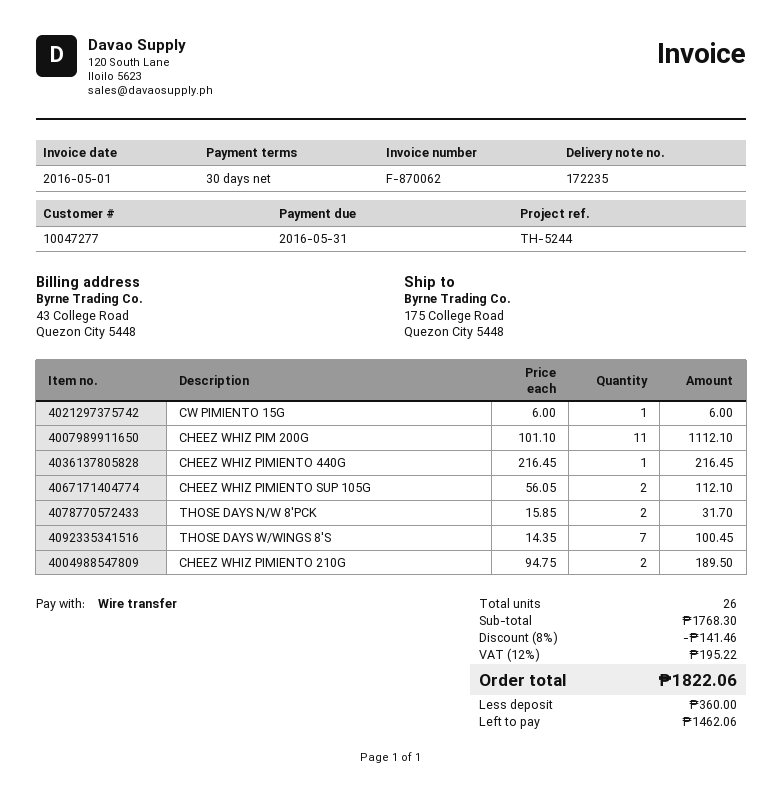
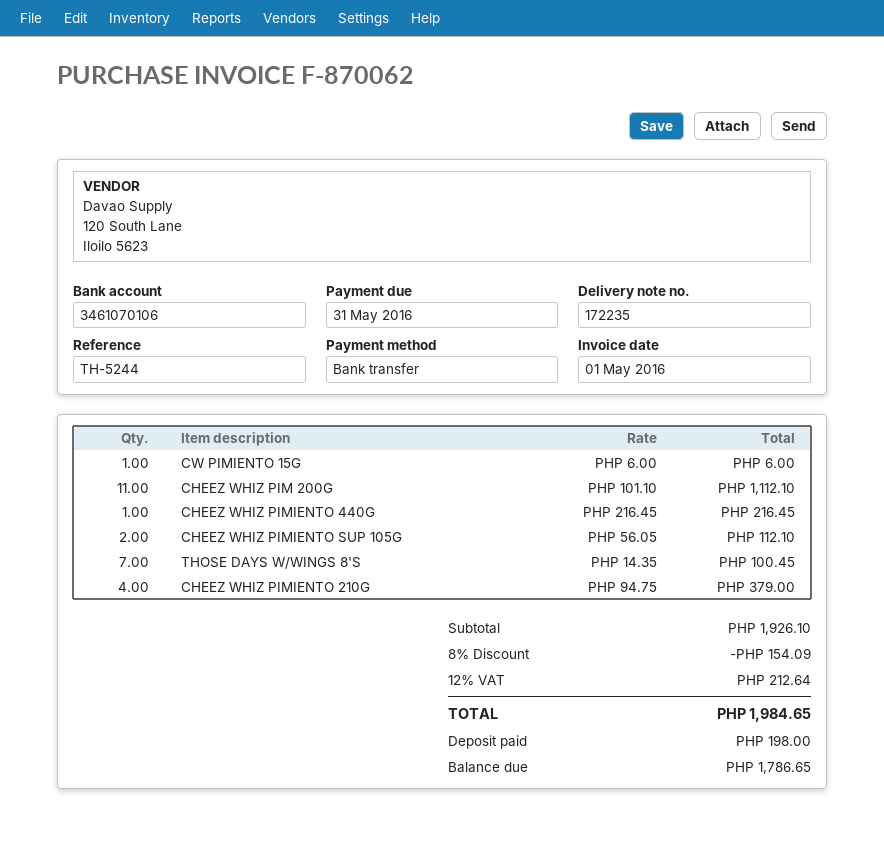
THOSE DAYS N/W 8'PCK: 2 x 15.85 = 31.70 -> none
CHEEZ WHIZ PIMIENTO 210G: 2 x 94.75 = 189.50 -> 4 x 94.75 = 379.00
subtotal: 1768.30 -> 1926.10
discount: 8% = 141.46 -> 8% = 154.09
tax: 12% = 195.22 -> 12% = 212.64
total: 1822.06 -> 1984.65
deposit: 360.00 -> 198.00
balance: 1462.06 -> 1786.65

